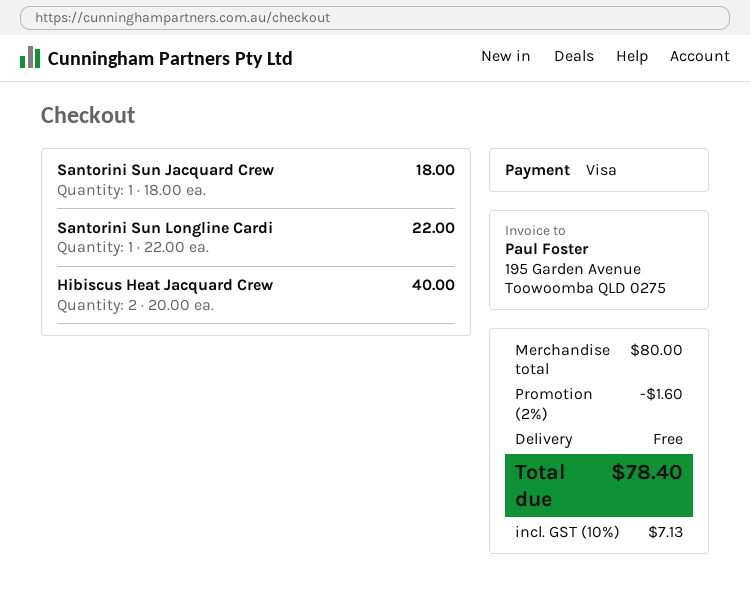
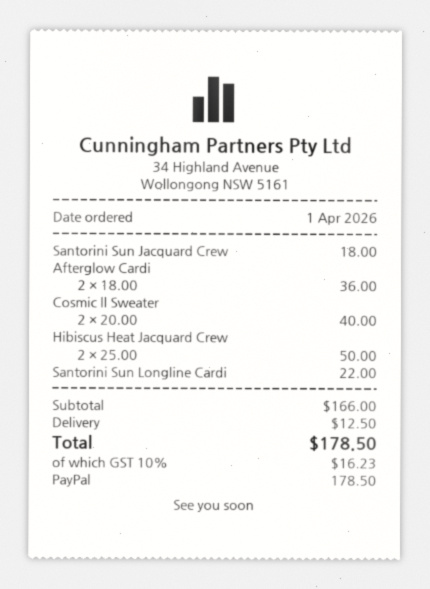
payment method: Visa -> PayPal
Hibiscus Heat Jacquard Crew: 2 x 20.00 = 40.00 -> 2 x 25.00 = 50.00
Afterglow Cardi: none -> 2 x 18.00 = 36.00
Cosmic ll Sweater: none -> 2 x 20.00 = 40.00
subtotal: 80.00 -> 166.00
discount: 2% = 1.60 -> none
shipping: 0.00 -> 12.50
tax: 10% = 7.13 -> 10% = 16.23
total: 78.40 -> 178.50

